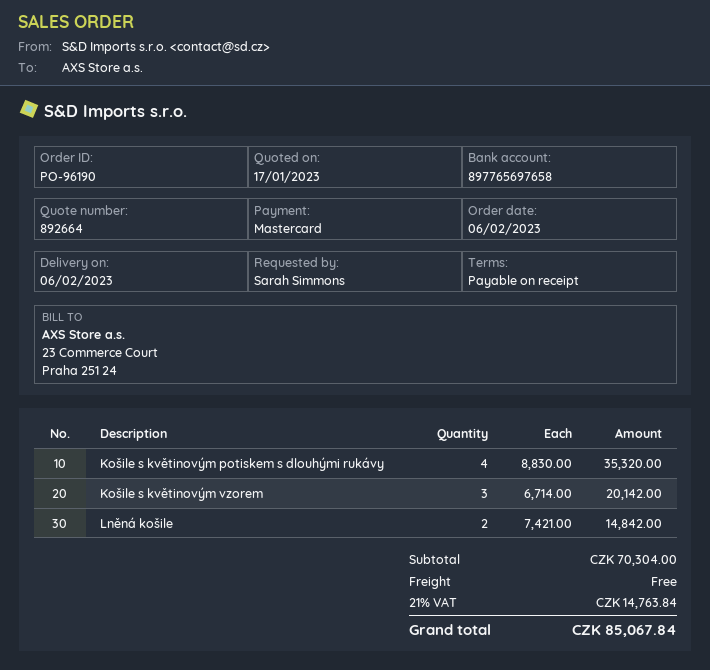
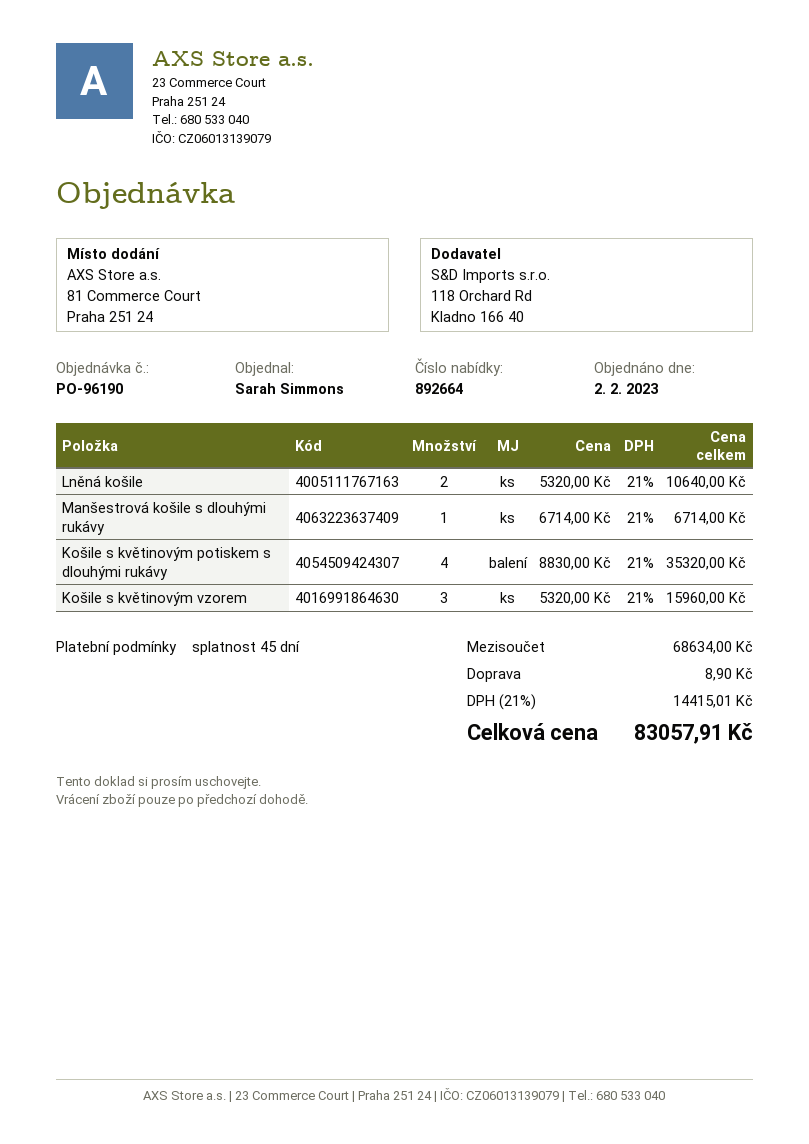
order date: 2023-02-06 -> 2023-02-02
payment terms: on receipt -> 45 days
Košile s květinovým vzorem: 3 x 6714.00 = 20142.00 -> 3 x 5320.00 = 15960.00
Lněná košile: 2 x 7421.00 = 14842.00 -> 2 x 5320.00 = 10640.00
Manšestrová košile s dlouhými rukávy: none -> 1 x 6714.00 = 6714.00
subtotal: 70304.00 -> 68634.00
shipping: 0.00 -> 8.90
tax: 21% = 14763.84 -> 21% = 14415.01
total: 85067.84 -> 83057.91

